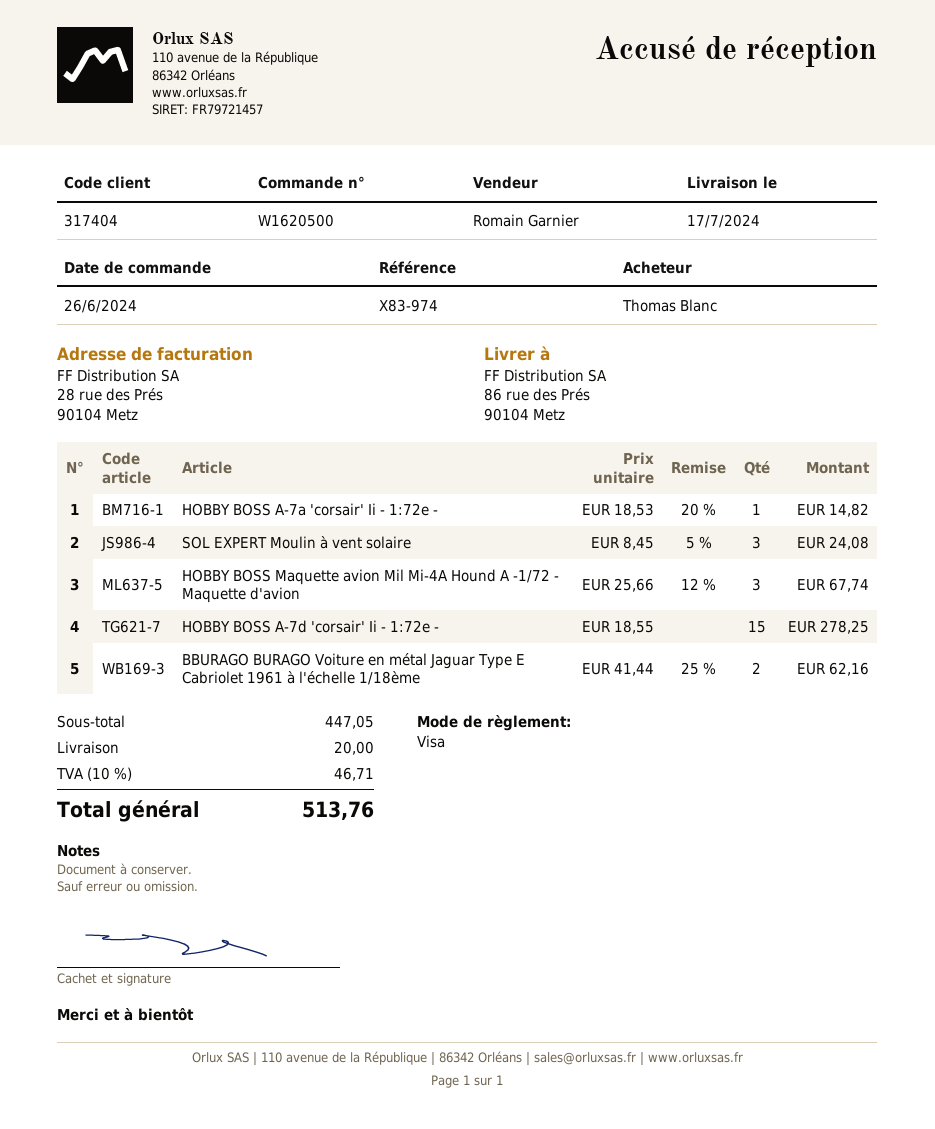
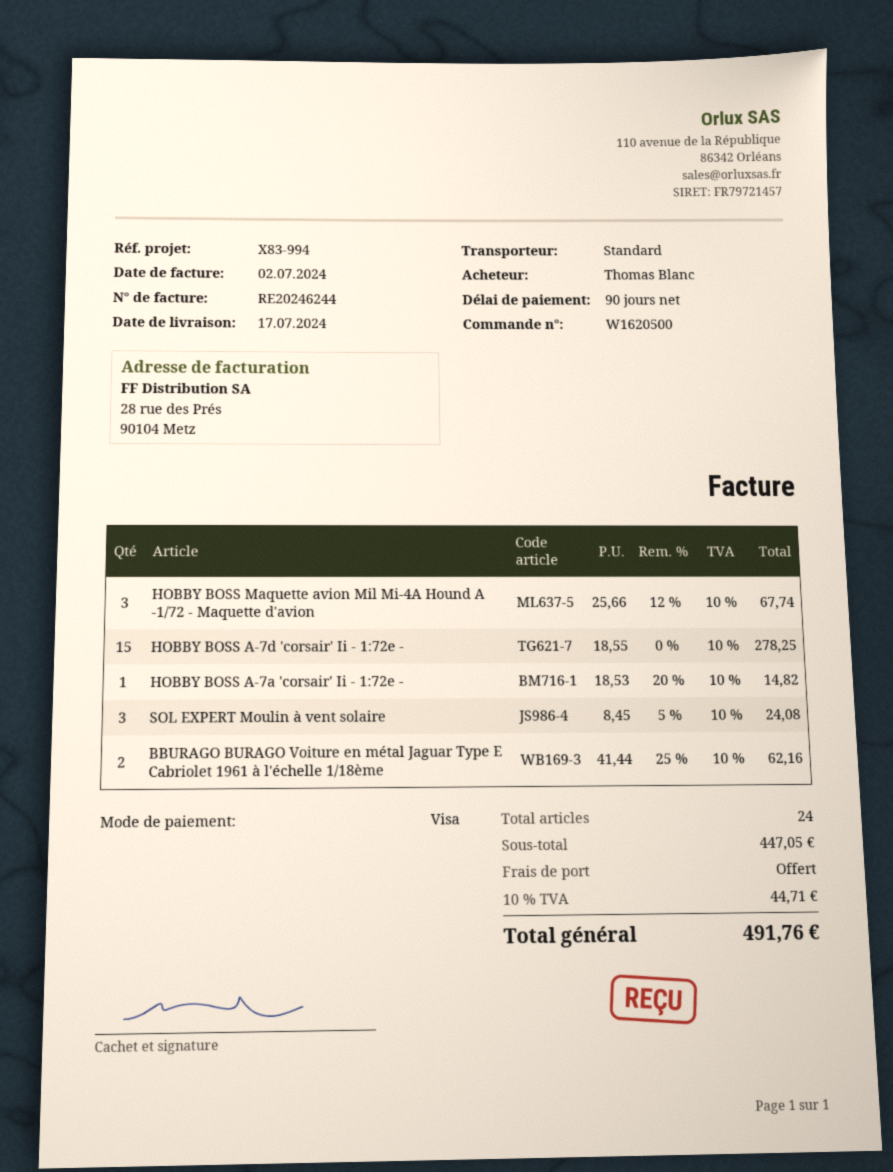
reference: X83-974 -> X83-994
shipping: 20.00 -> 0.00
tax: 10% = 46.71 -> 10% = 44.71
total: 513.76 -> 491.76

